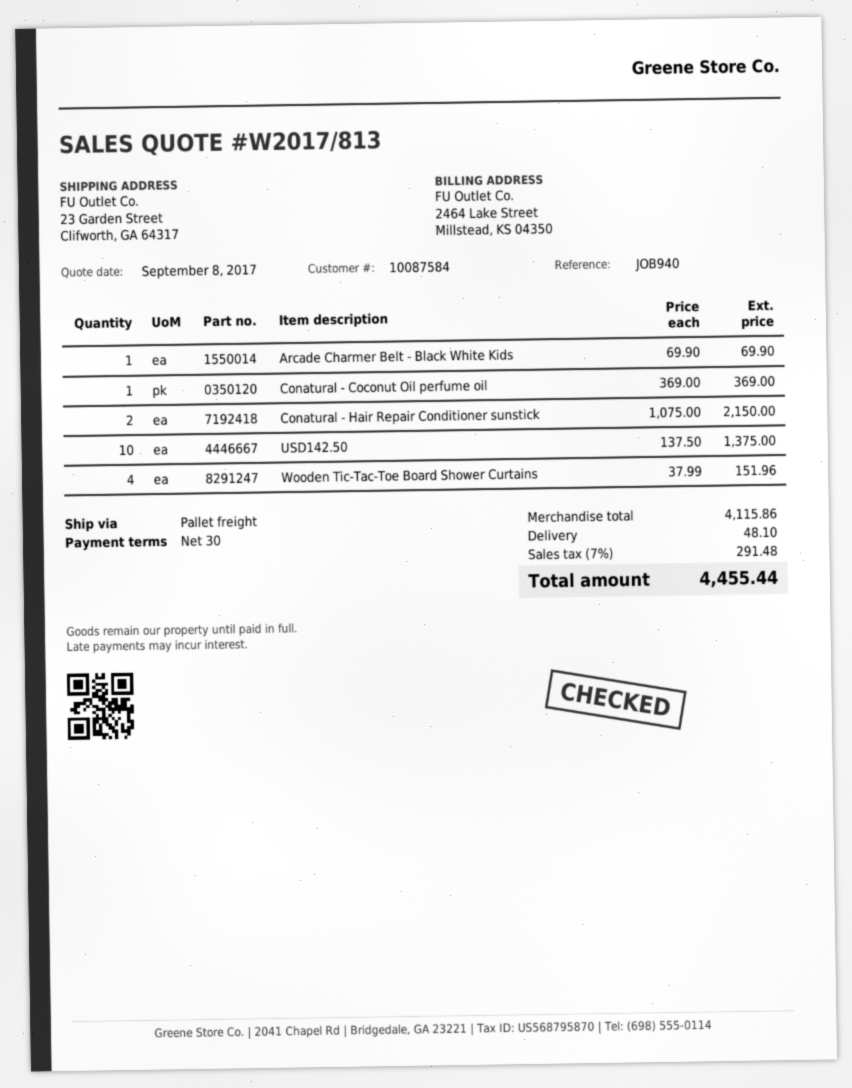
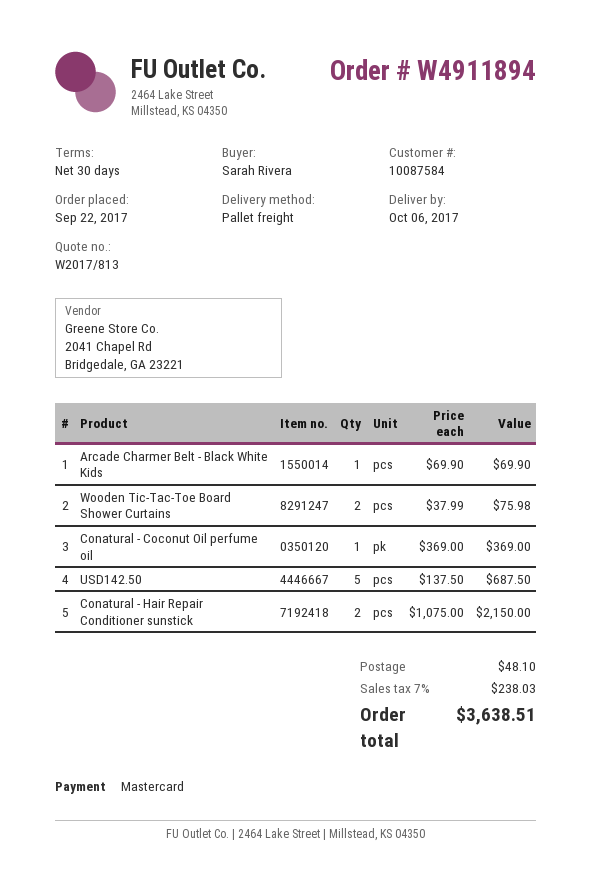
USD142.50: 10 x 137.50 = 1375.00 -> 5 x 137.50 = 687.50
Wooden Tic-Tac-Toe Board Shower Curtains: 4 x 37.99 = 151.96 -> 2 x 37.99 = 75.98
tax: 7% = 291.48 -> 7% = 238.03
total: 4455.44 -> 3638.51

